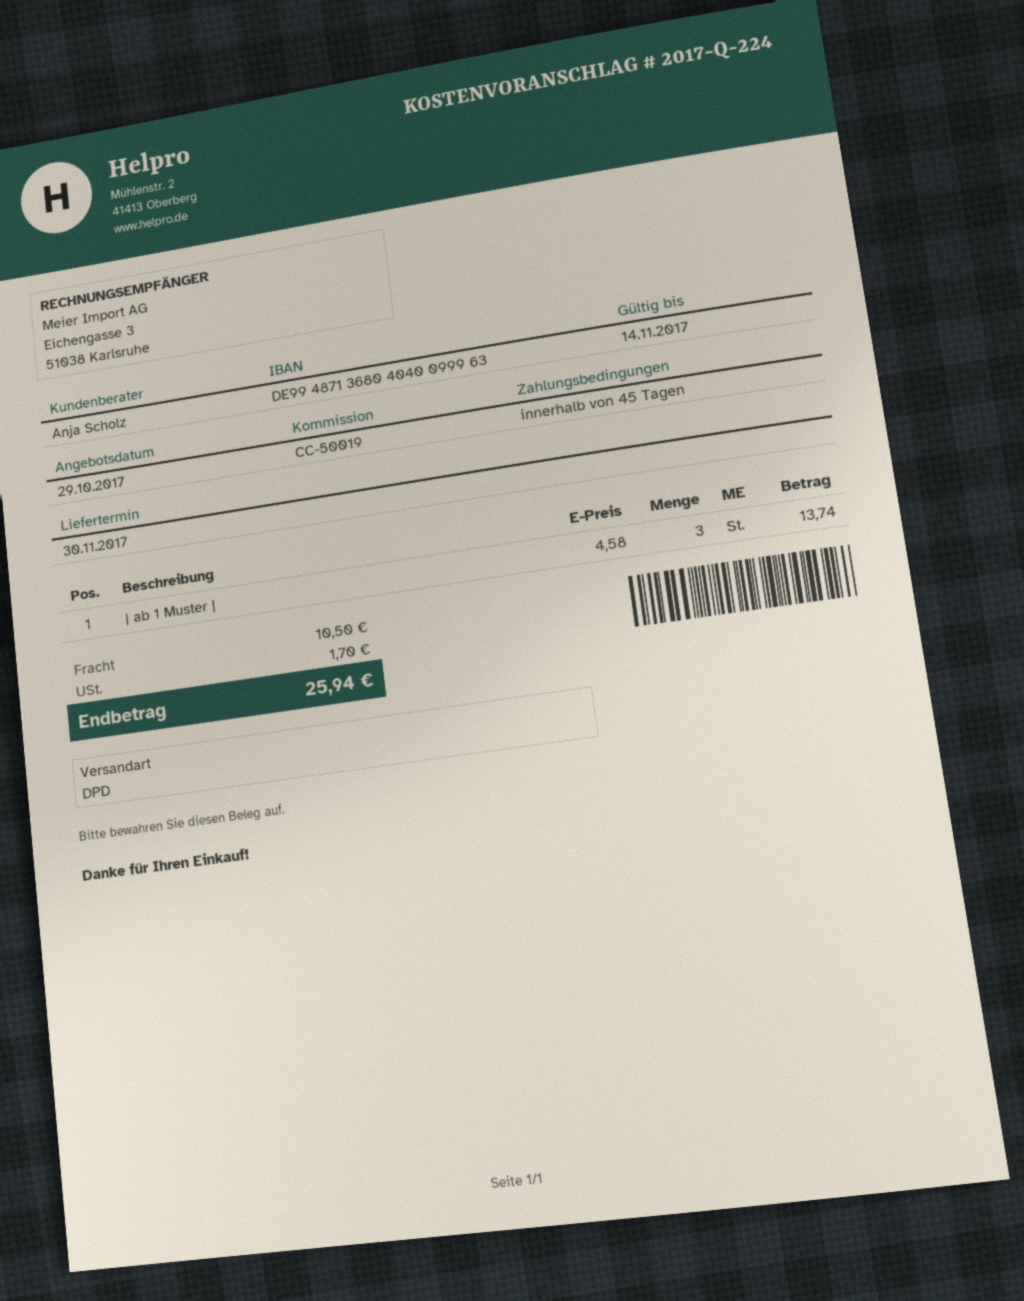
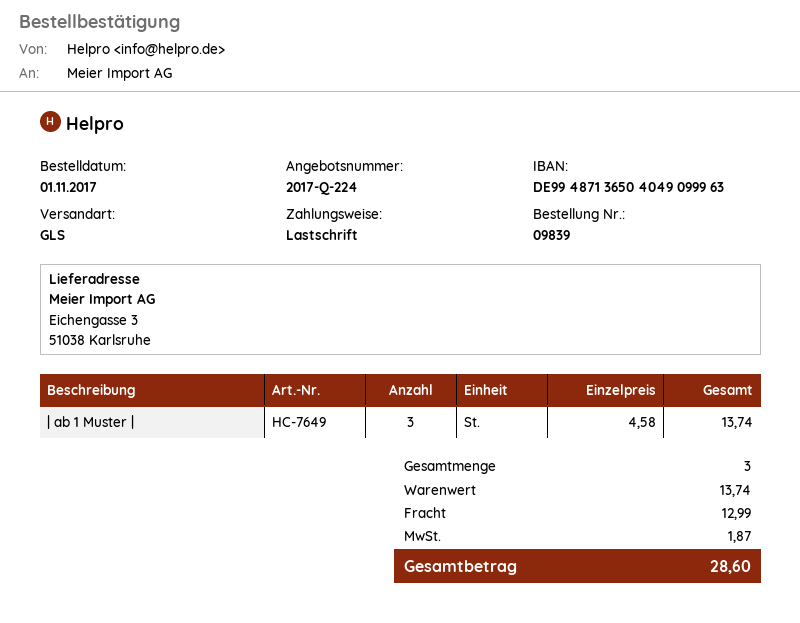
bank account: DE99487136804040099963 -> DE99487136504049099963
shipping method: DPD -> GLS
shipping: 10.50 -> 12.99
tax: 1.70 -> 1.87
total: 25.94 -> 28.60

